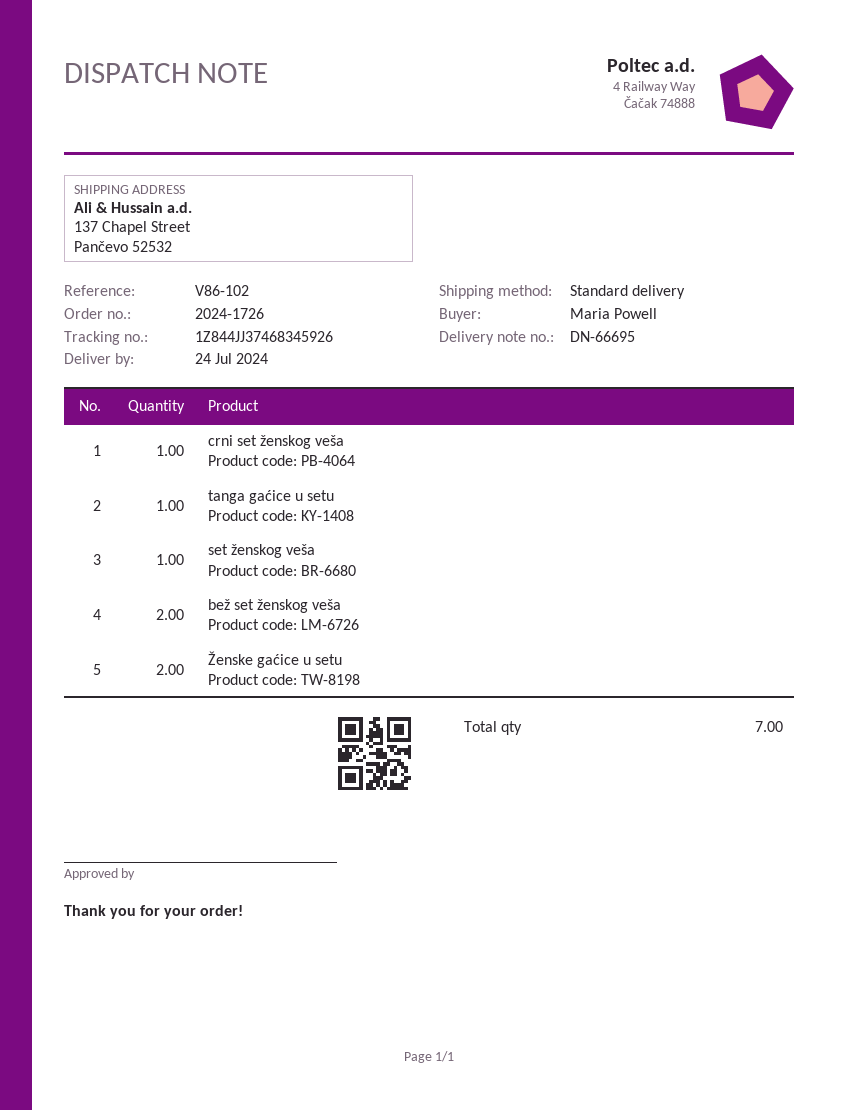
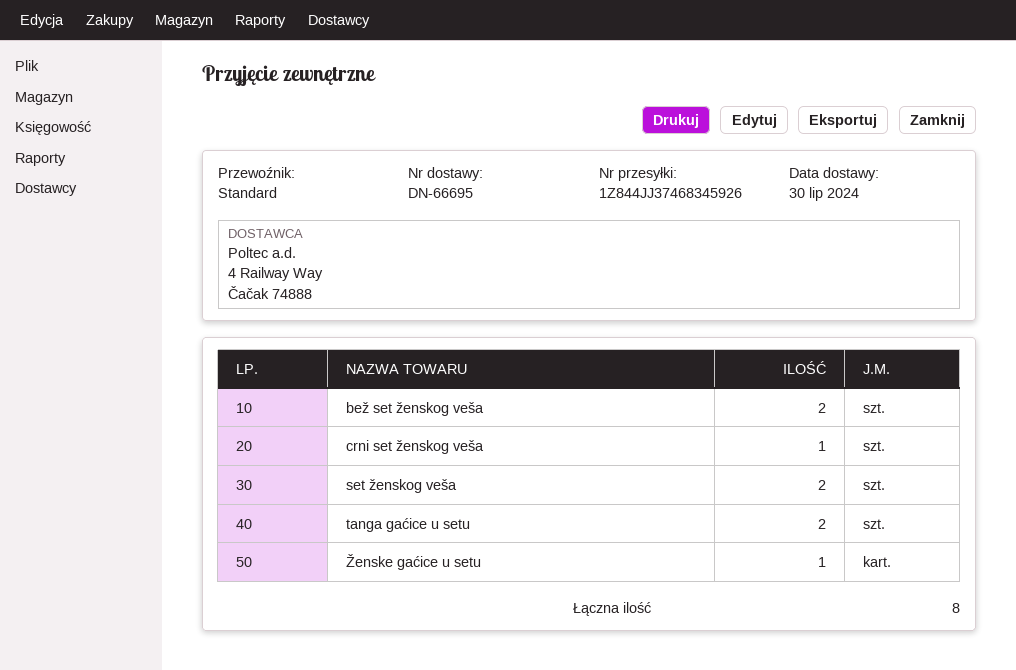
delivery date: 2024-07-24 -> 2024-07-30
tanga gaćice u setu: 1 -> 2
set ženskog veša: 1 -> 2
Ženske gaćice u setu: 2 -> 1
total quantity: 7 -> 8

